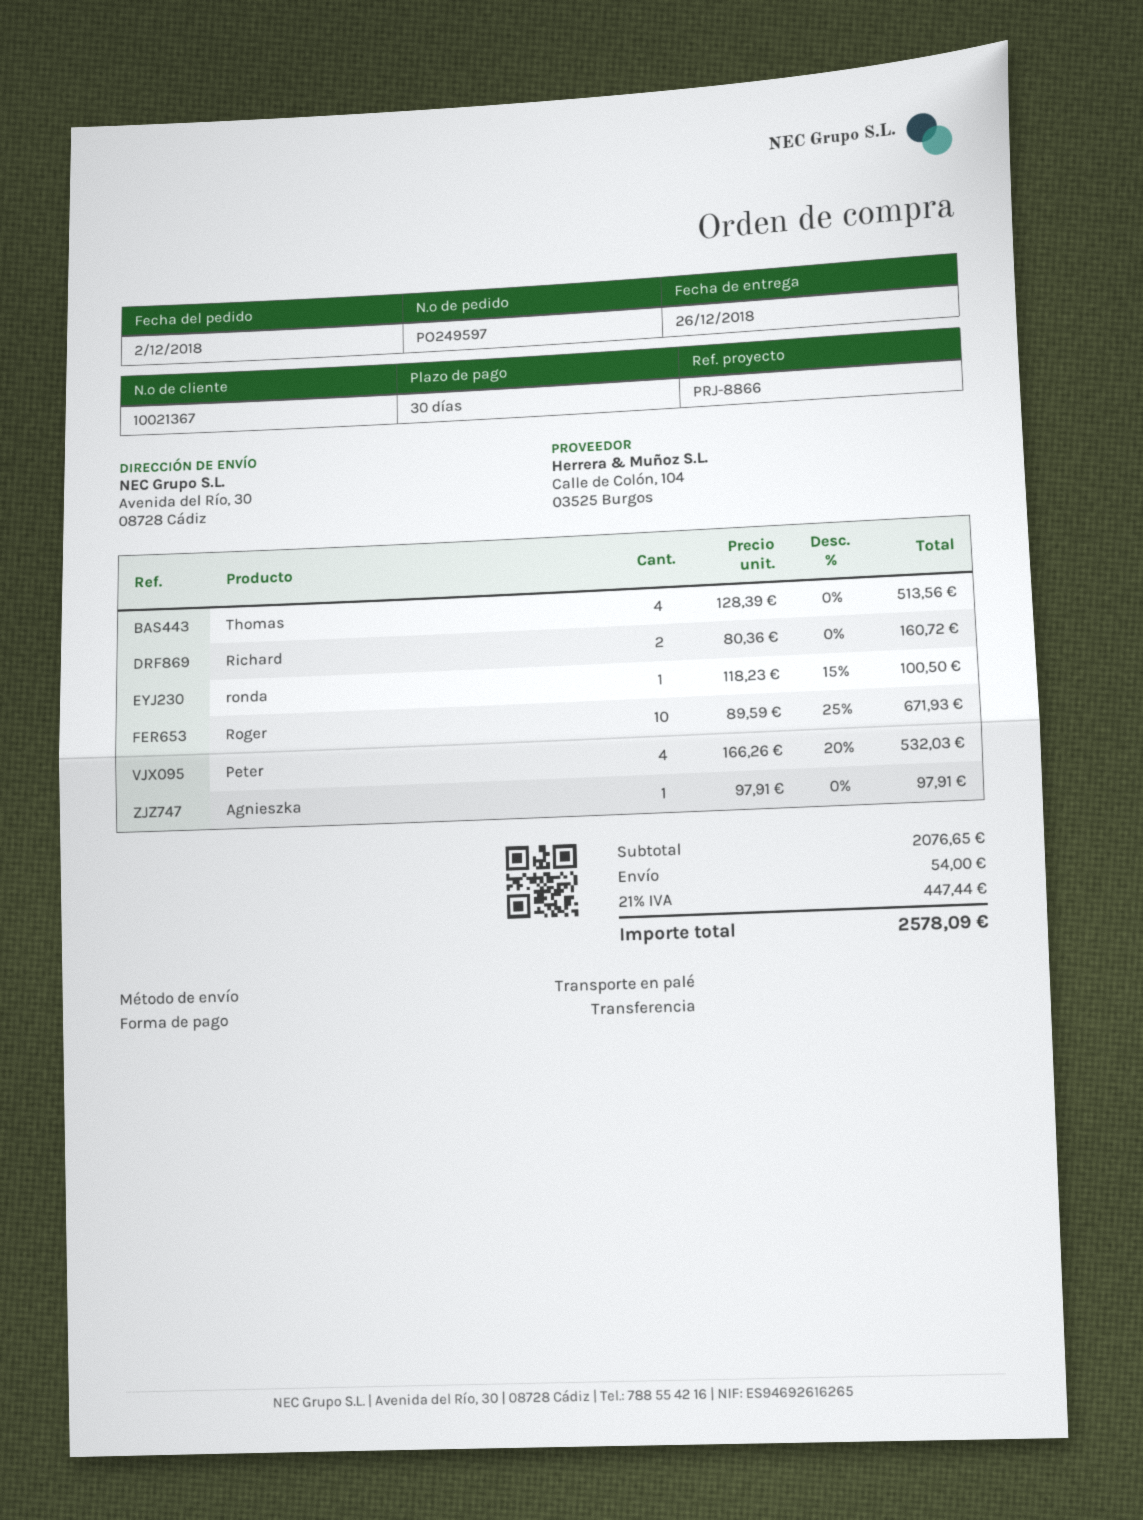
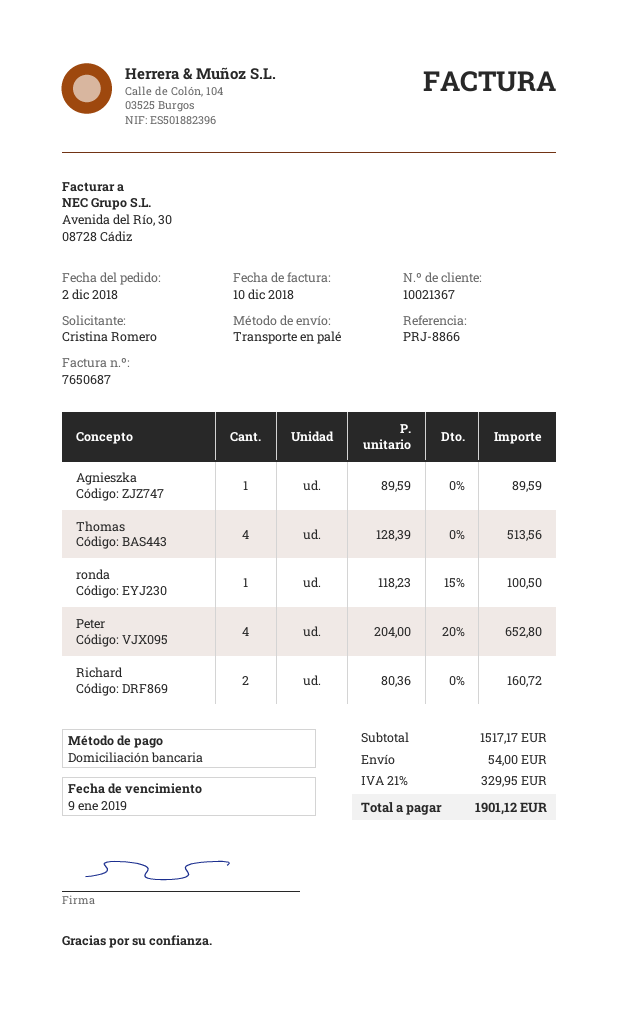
payment method: bank transfer -> direct debit
Roger: 10 x 89.59 - 25% = 671.93 -> none
Peter: 4 x 166.26 - 20% = 532.03 -> 4 x 204.00 - 20% = 652.80
Agnieszka: 1 x 97.91 = 97.91 -> 1 x 89.59 = 89.59
subtotal: 2076.65 -> 1517.17
tax: 21% = 447.44 -> 21% = 329.95
total: 2578.09 -> 1901.12

